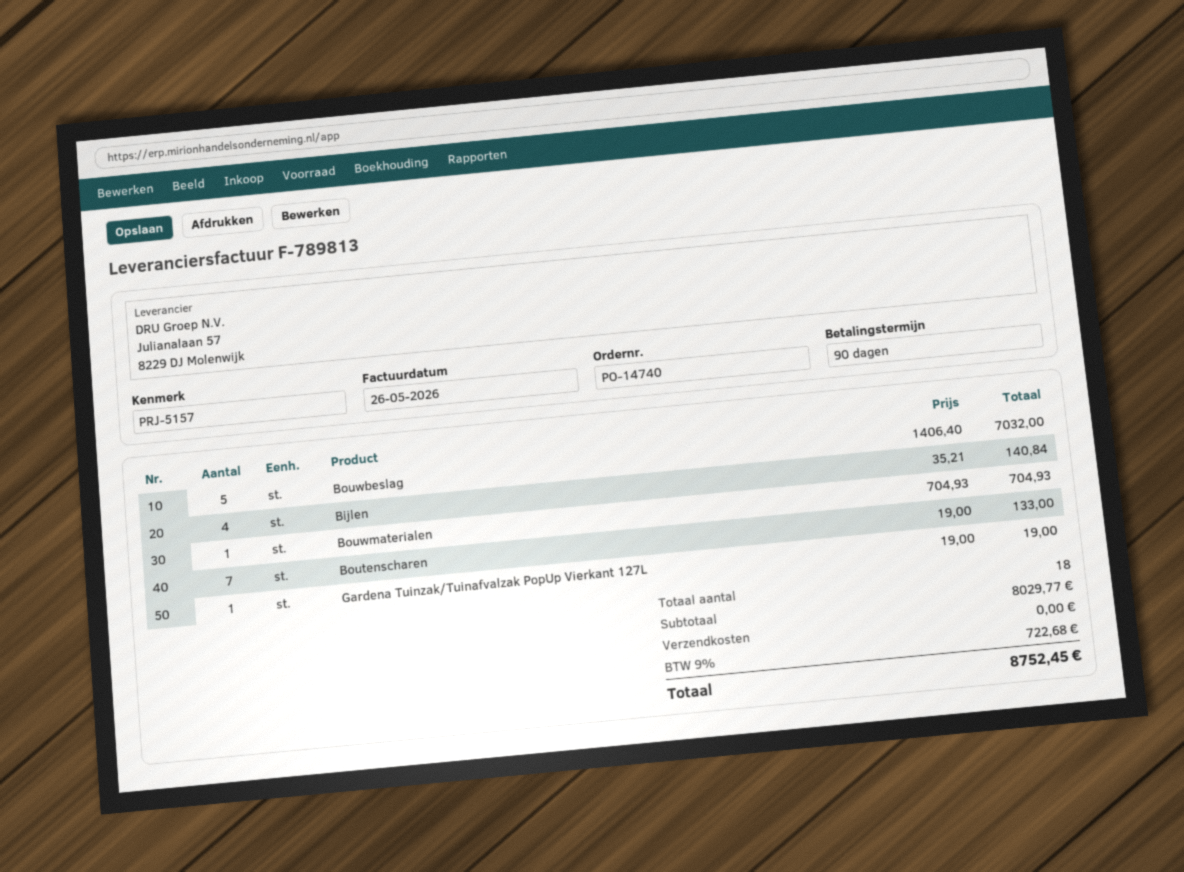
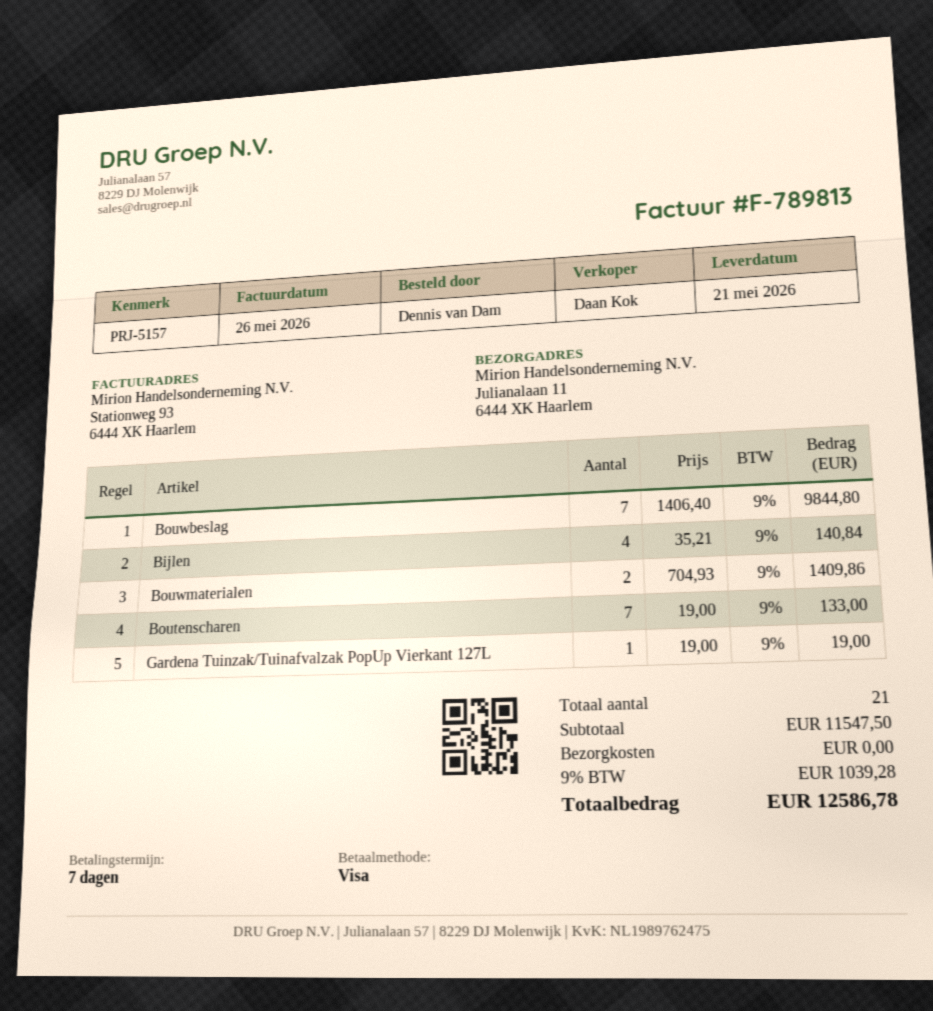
payment terms: 90 days -> 7 days
Bouwbeslag: 5 x 1406.40 = 7032.00 -> 7 x 1406.40 = 9844.80
Bouwmaterialen: 1 x 704.93 = 704.93 -> 2 x 704.93 = 1409.86
total quantity: 18 -> 21
subtotal: 8029.77 -> 11547.50
tax: 9% = 722.68 -> 9% = 1039.28
total: 8752.45 -> 12586.78

